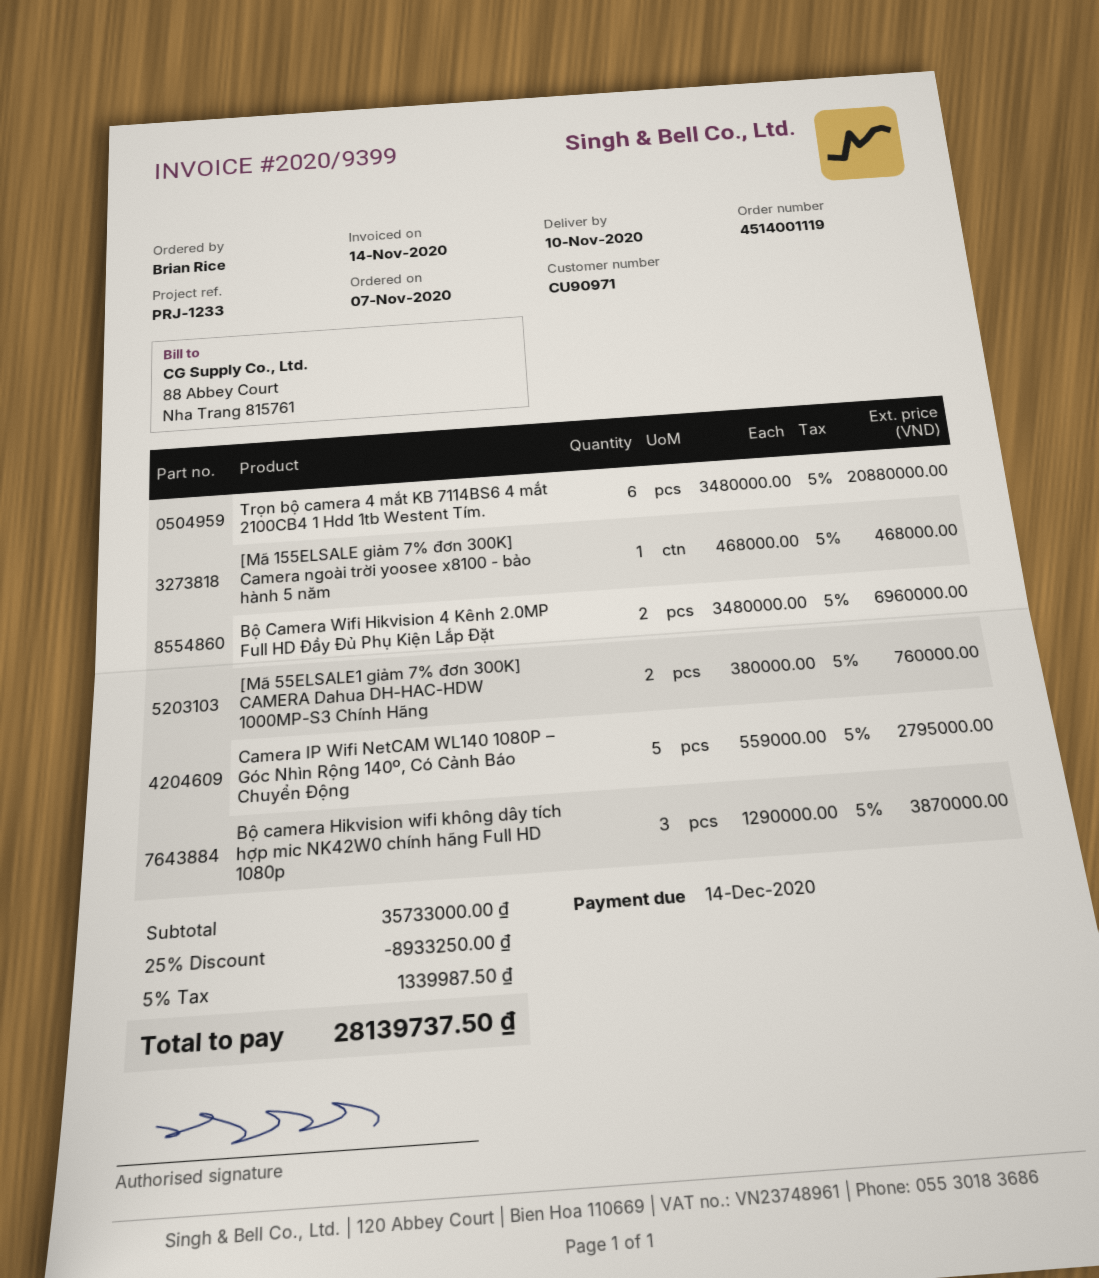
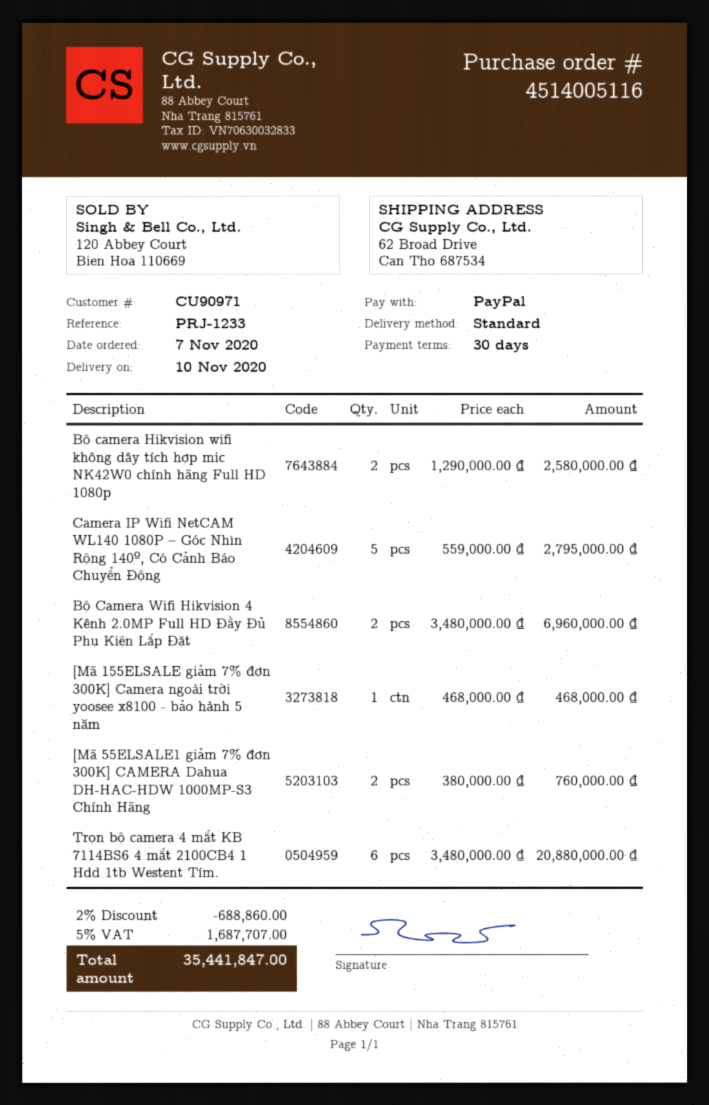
order number: 4514001119 -> 4514005116
Bộ camera Hikvision wifi không dây tích hợp mic NK42W0 chính hãng Full HD 1080p: 3 x 1290000.00 = 3870000.00 -> 2 x 1290000.00 = 2580000.00
discount: 25% = 8933250.00 -> 2% = 688860.00
tax: 5% = 1339987.50 -> 5% = 1687707.00
total: 28139737.50 -> 35441847.00

